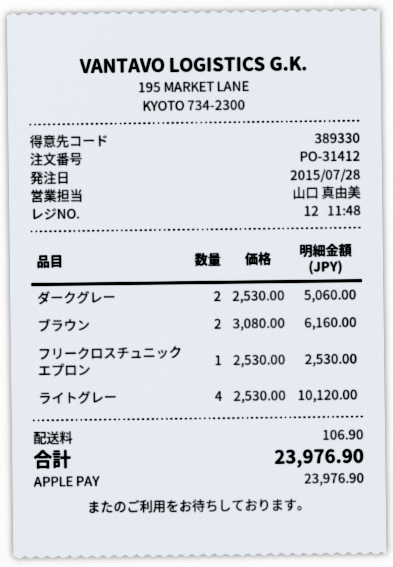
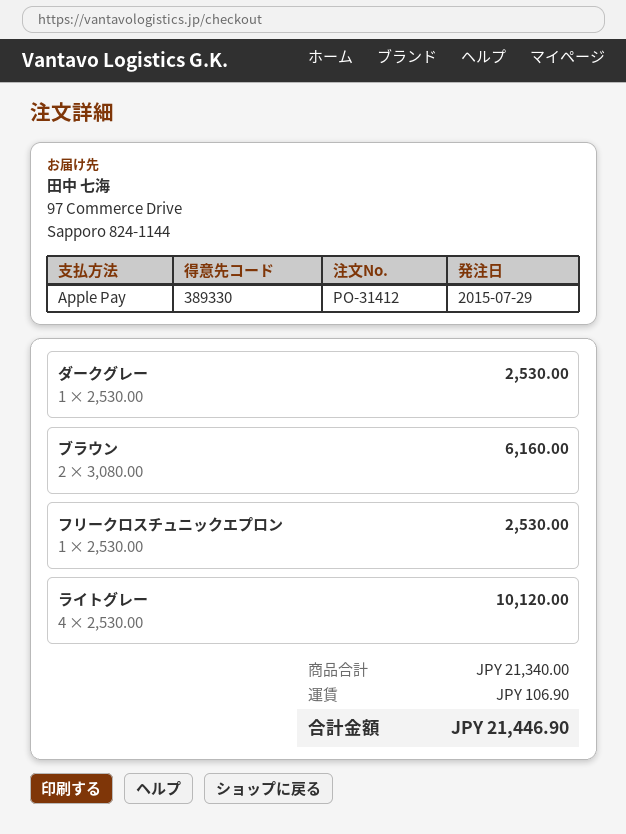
order date: 2015-07-28 -> 2015-07-29
ダークグレー: 2 x 2530.00 = 5060.00 -> 1 x 2530.00 = 2530.00
total: 23976.90 -> 21446.90

